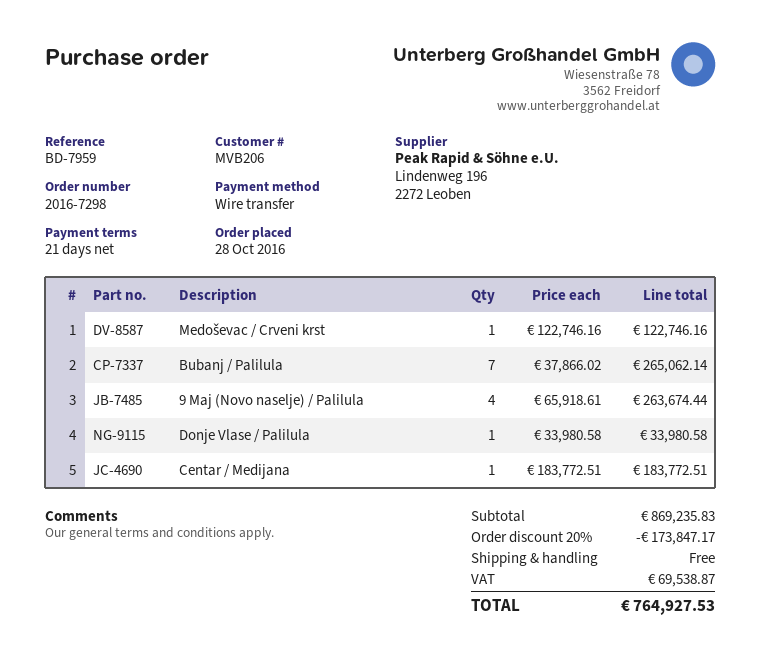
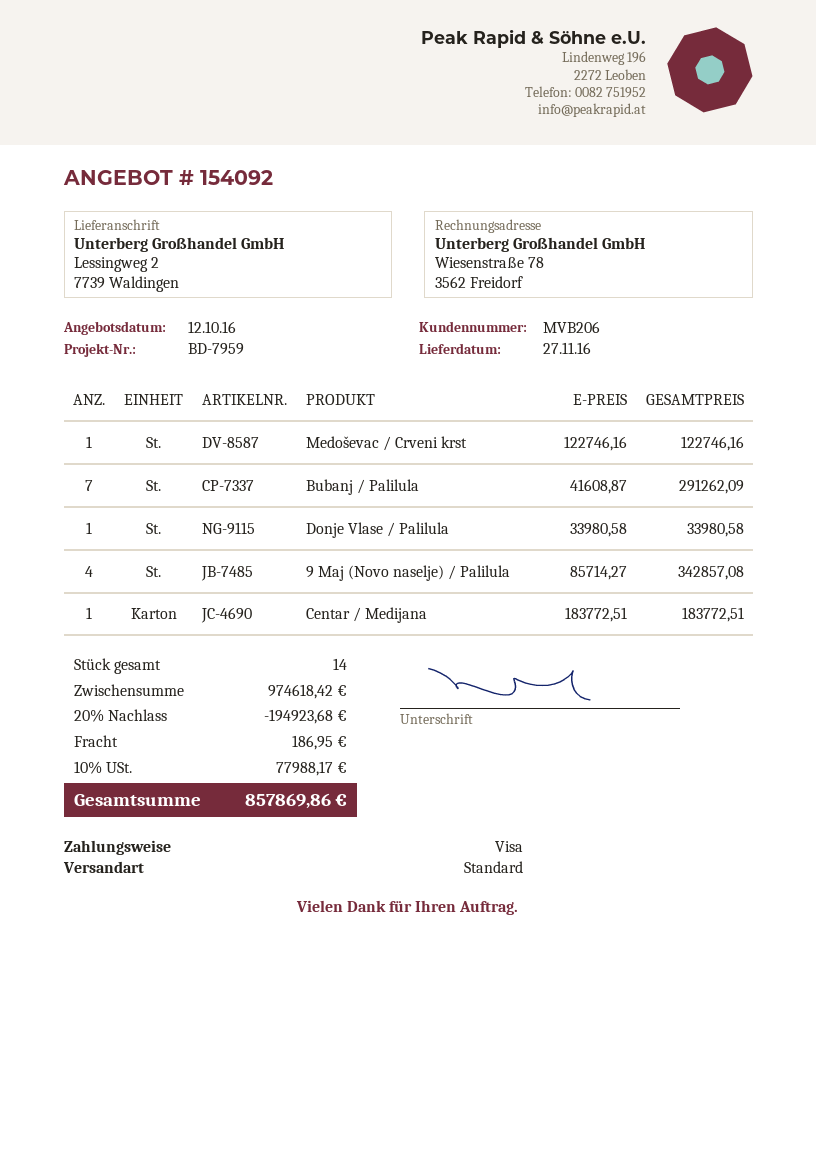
payment method: bank transfer -> Visa
Bubanj / Palilula: 7 x 37866.02 = 265062.14 -> 7 x 41608.87 = 291262.09
9 Maj (Novo naselje) / Palilula: 4 x 65918.61 = 263674.44 -> 4 x 85714.27 = 342857.08
subtotal: 869235.83 -> 974618.42
discount: 20% = 173847.17 -> 20% = 194923.68
shipping: 0.00 -> 186.95
tax: 69538.87 -> 77988.17
total: 764927.53 -> 857869.86

